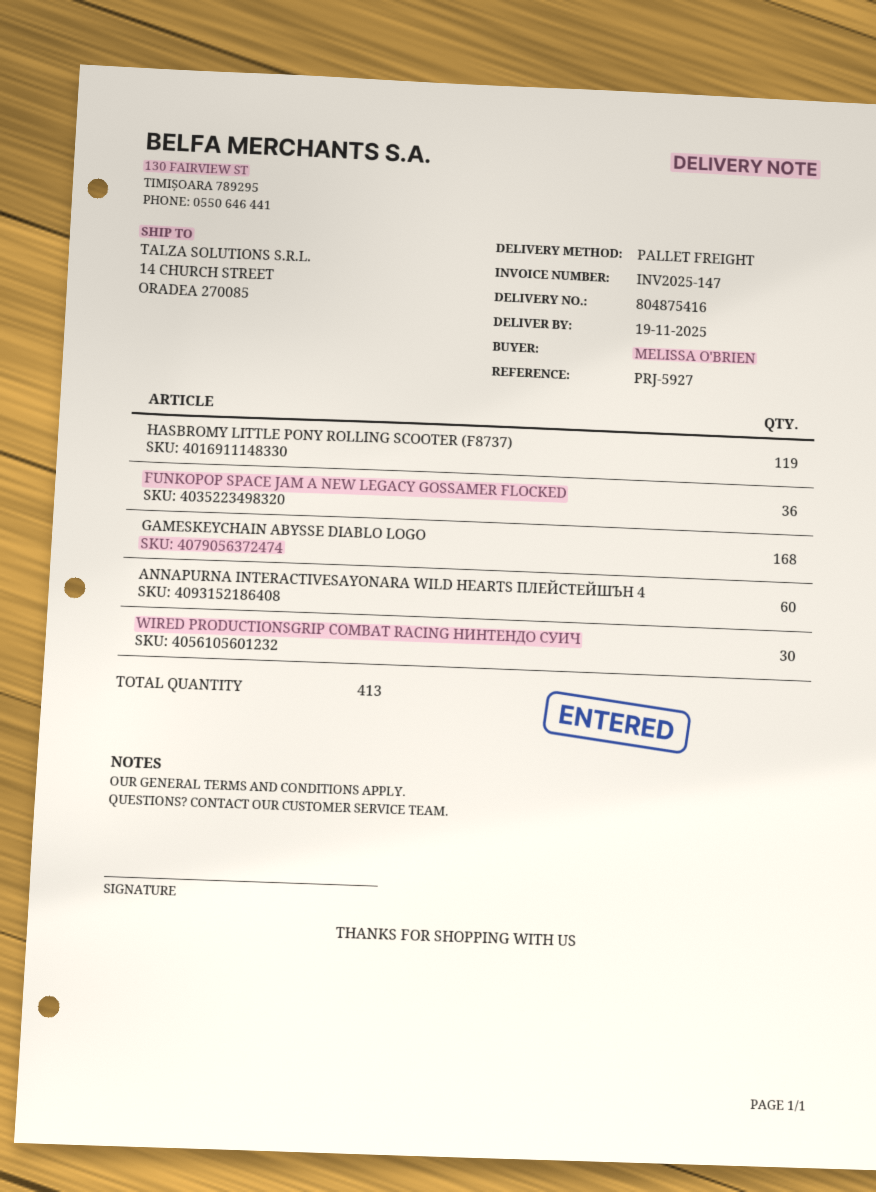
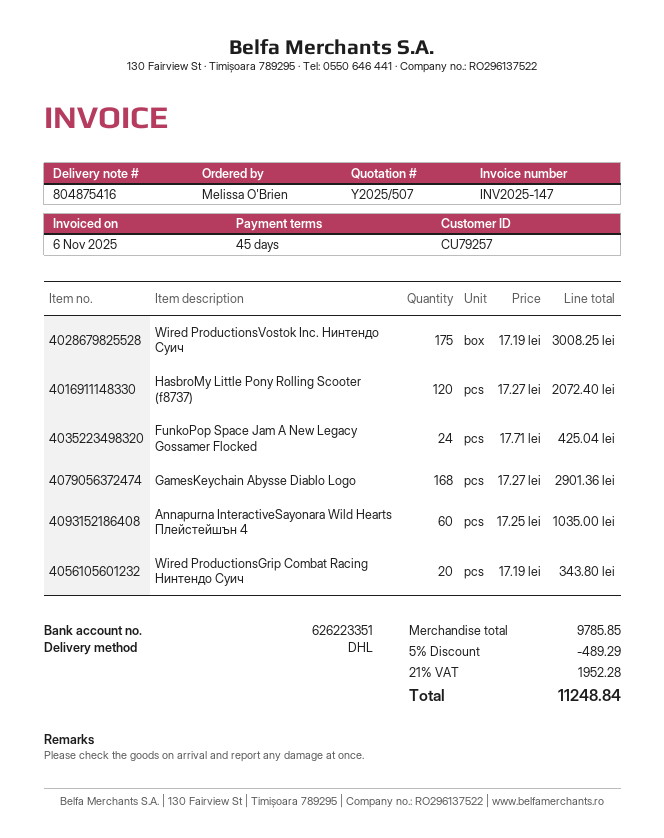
shipping method: pallet freight -> DHL
HASBROMY LITTLE PONY ROLLING SCOOTER (F8737): 119 -> 120
FUNKOPOP SPACE JAM A NEW LEGACY GOSSAMER FLOCKED: 36 -> 24
WIRED PRODUCTIONSGRIP COMBAT RACING НИНТЕНДО СУИЧ: 30 -> 20
Wired ProductionsVostok Inc. Нинтендо Суич: none -> 175

